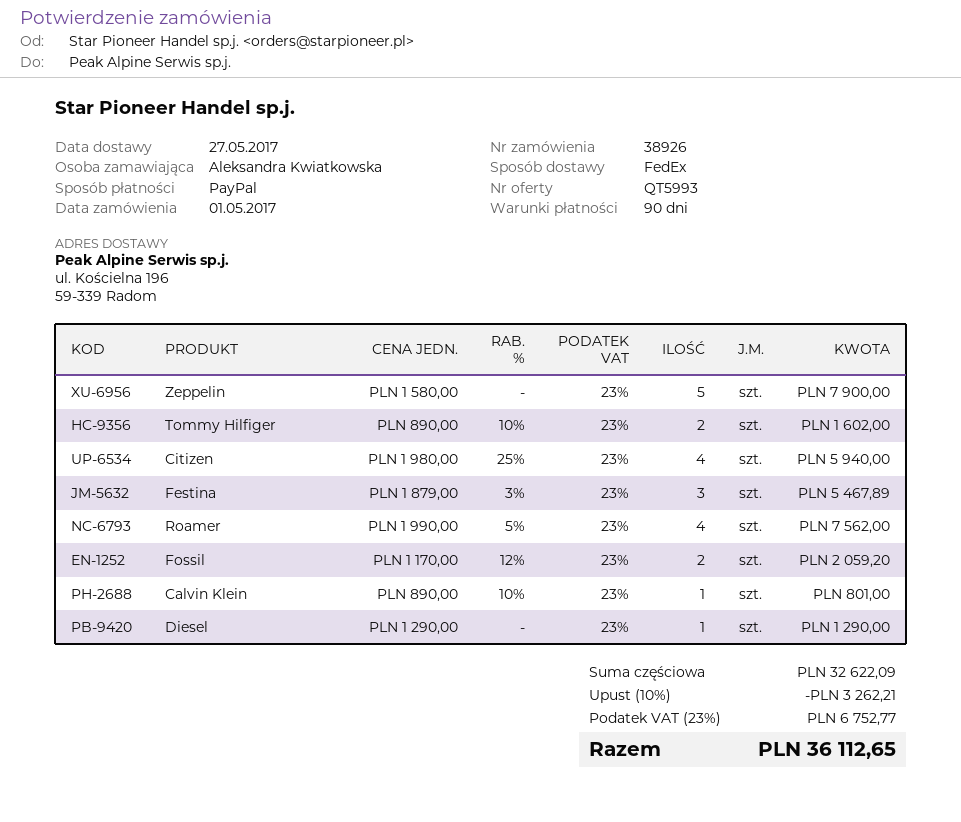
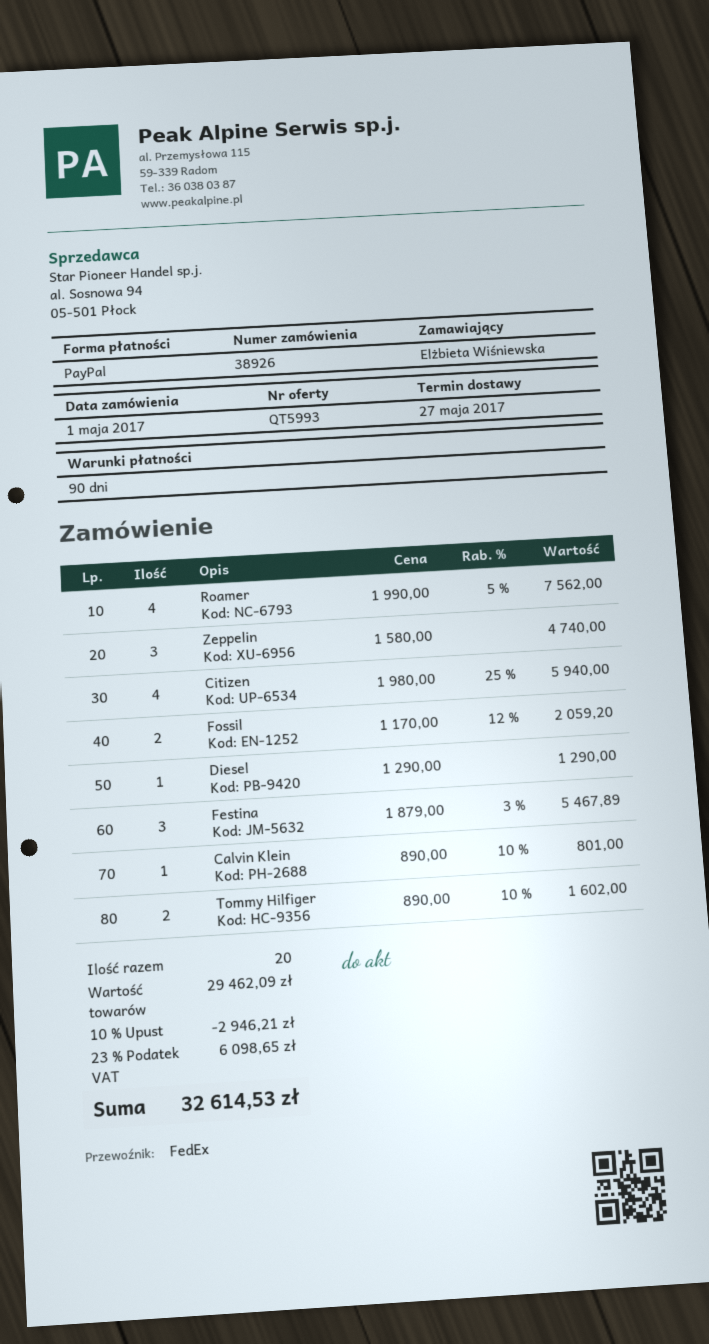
ordered by: Aleksandra Kwiatkowska -> Elżbieta Wiśniewska
Zeppelin: 5 x 1580.00 = 7900.00 -> 3 x 1580.00 = 4740.00
subtotal: 32622.09 -> 29462.09
discount: 10% = 3262.21 -> 10% = 2946.21
tax: 23% = 6752.77 -> 23% = 6098.65
total: 36112.65 -> 32614.53

